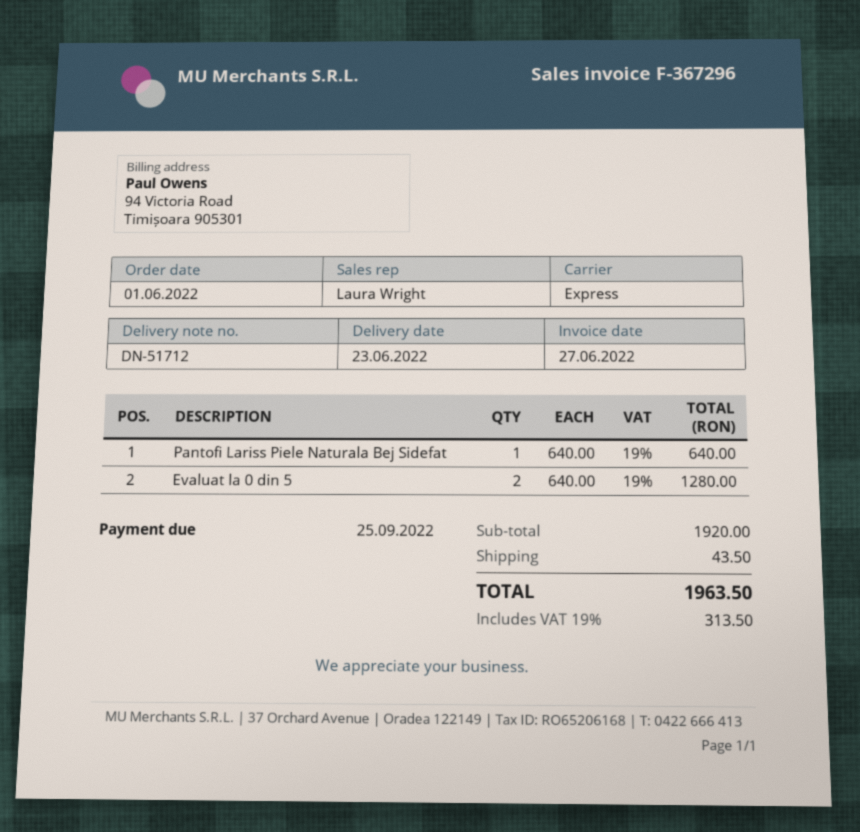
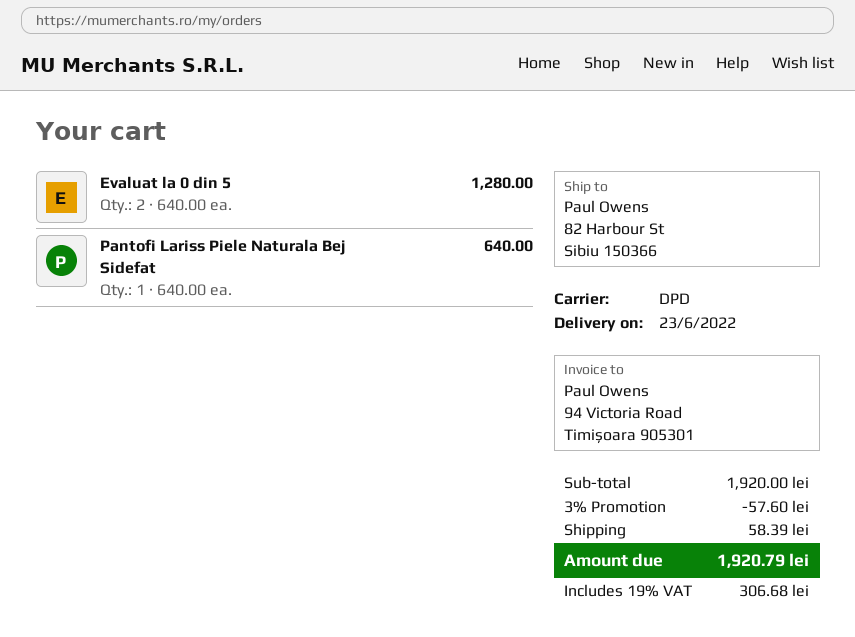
shipping method: express -> DPD
discount: none -> 3% = 57.60
shipping: 43.50 -> 58.39
tax: 19% = 313.50 -> 19% = 306.68
total: 1963.50 -> 1920.79

